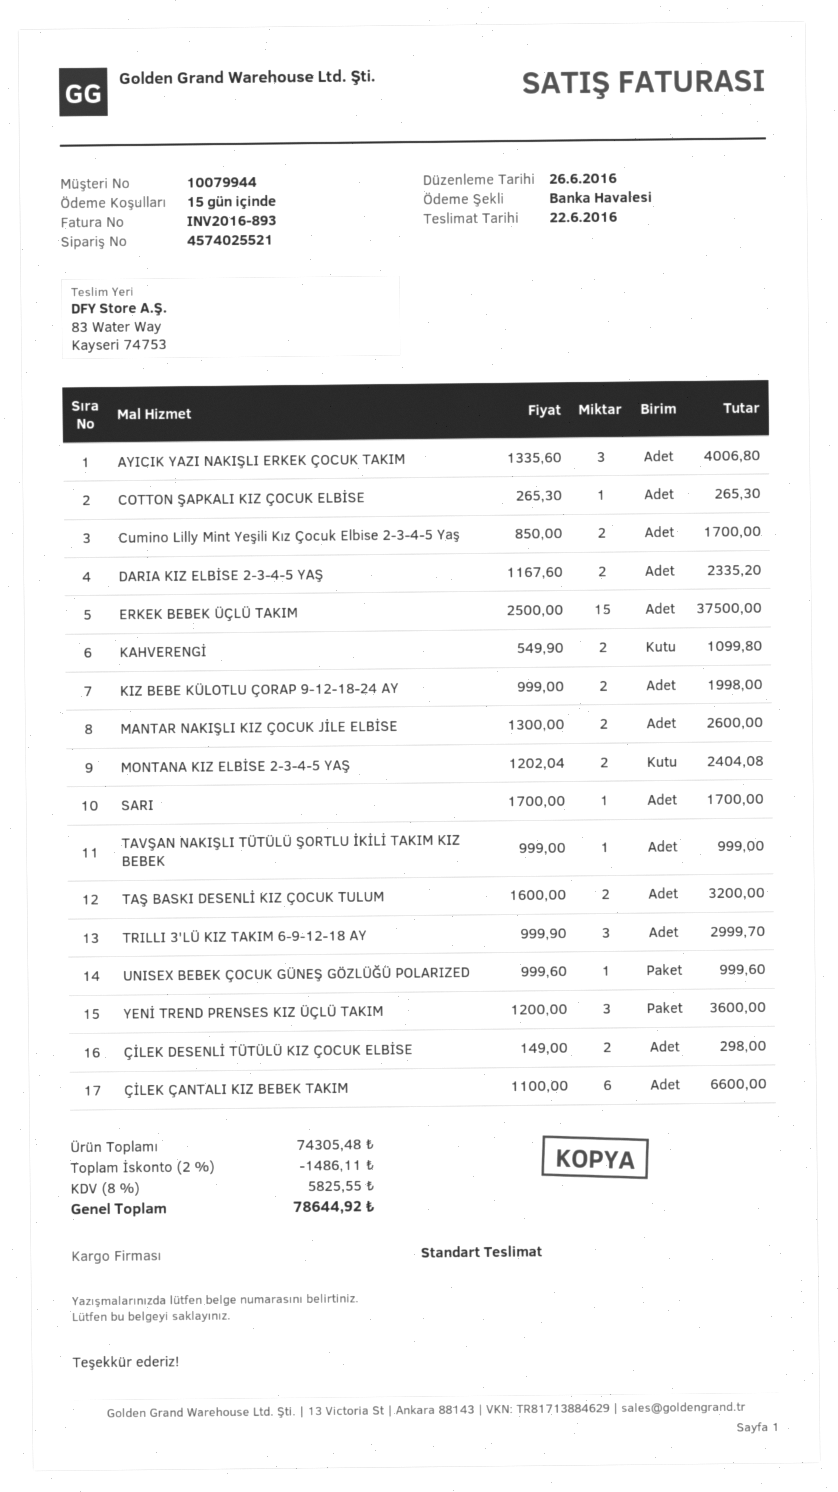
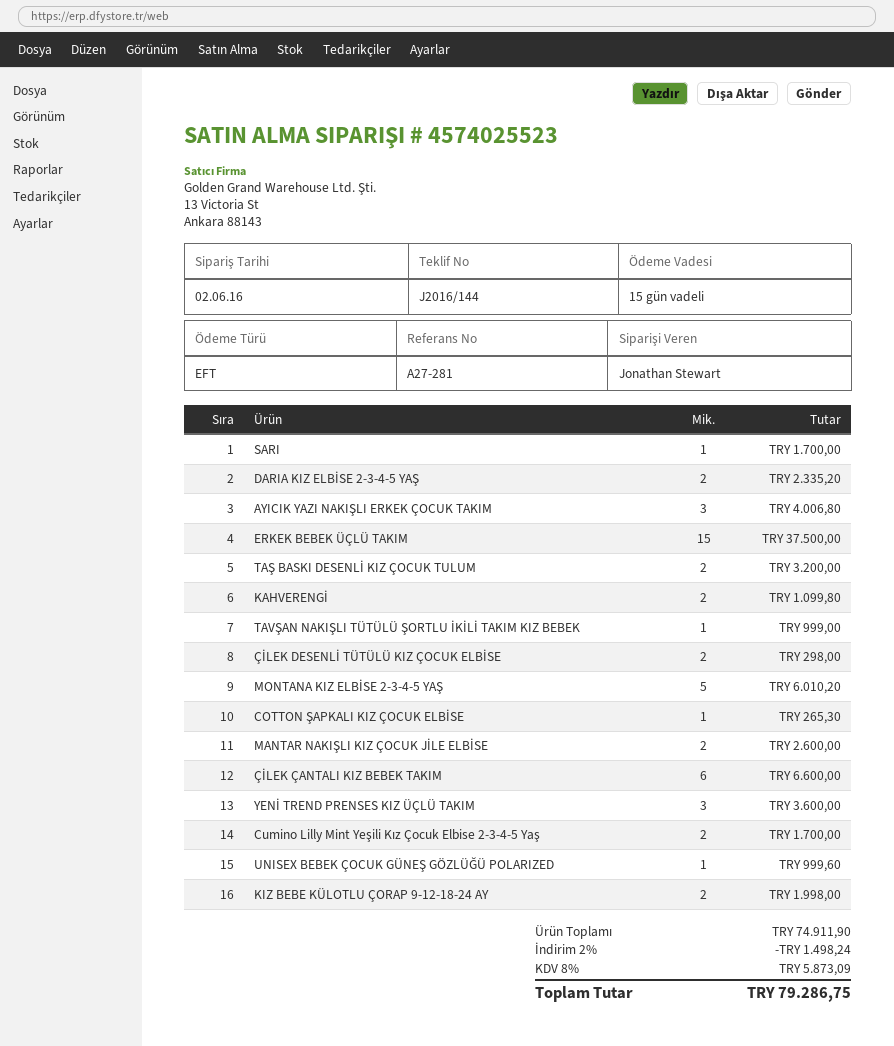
order number: 4574025521 -> 4574025523
MONTANA KIZ ELBİSE 2-3-4-5 YAŞ: 2 for 2404.08 -> 5 for 6010.20
TRILLI 3'LÜ KIZ TAKIM 6-9-12-18 AY: 3 for 2999.70 -> none
subtotal: 74305.48 -> 74911.90
discount: 2% = 1486.11 -> 2% = 1498.24
tax: 8% = 5825.55 -> 8% = 5873.09
total: 78644.92 -> 79286.75

